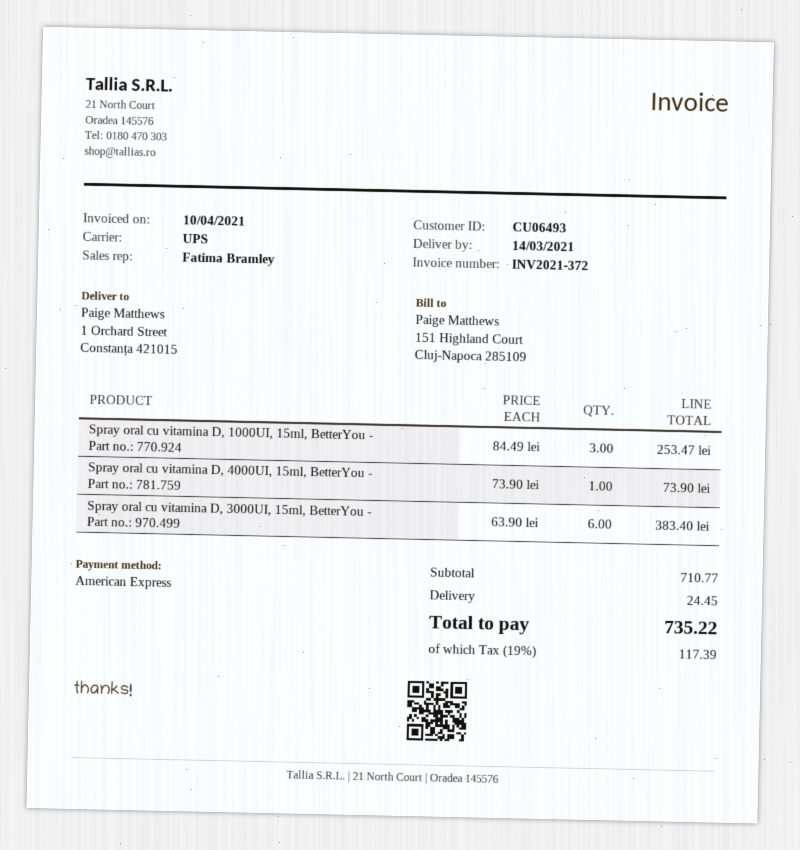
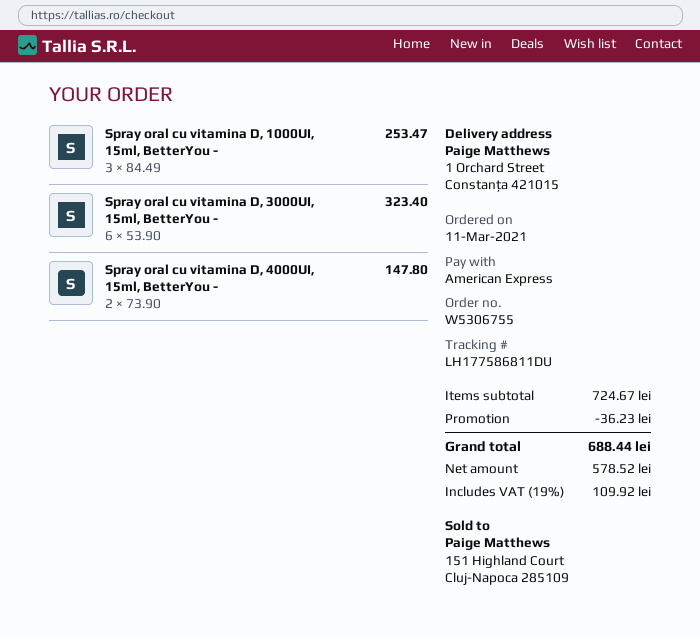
Spray oral cu vitamina D, 4000UI, 15ml, BetterYou -: 1 x 73.90 = 73.90 -> 2 x 73.90 = 147.80
Spray oral cu vitamina D, 3000UI, 15ml, BetterYou -: 6 x 63.90 = 383.40 -> 6 x 53.90 = 323.40
subtotal: 710.77 -> 724.67
discount: none -> 36.23
shipping: 24.45 -> none
tax: 19% = 117.39 -> 19% = 109.92
total: 735.22 -> 688.44

